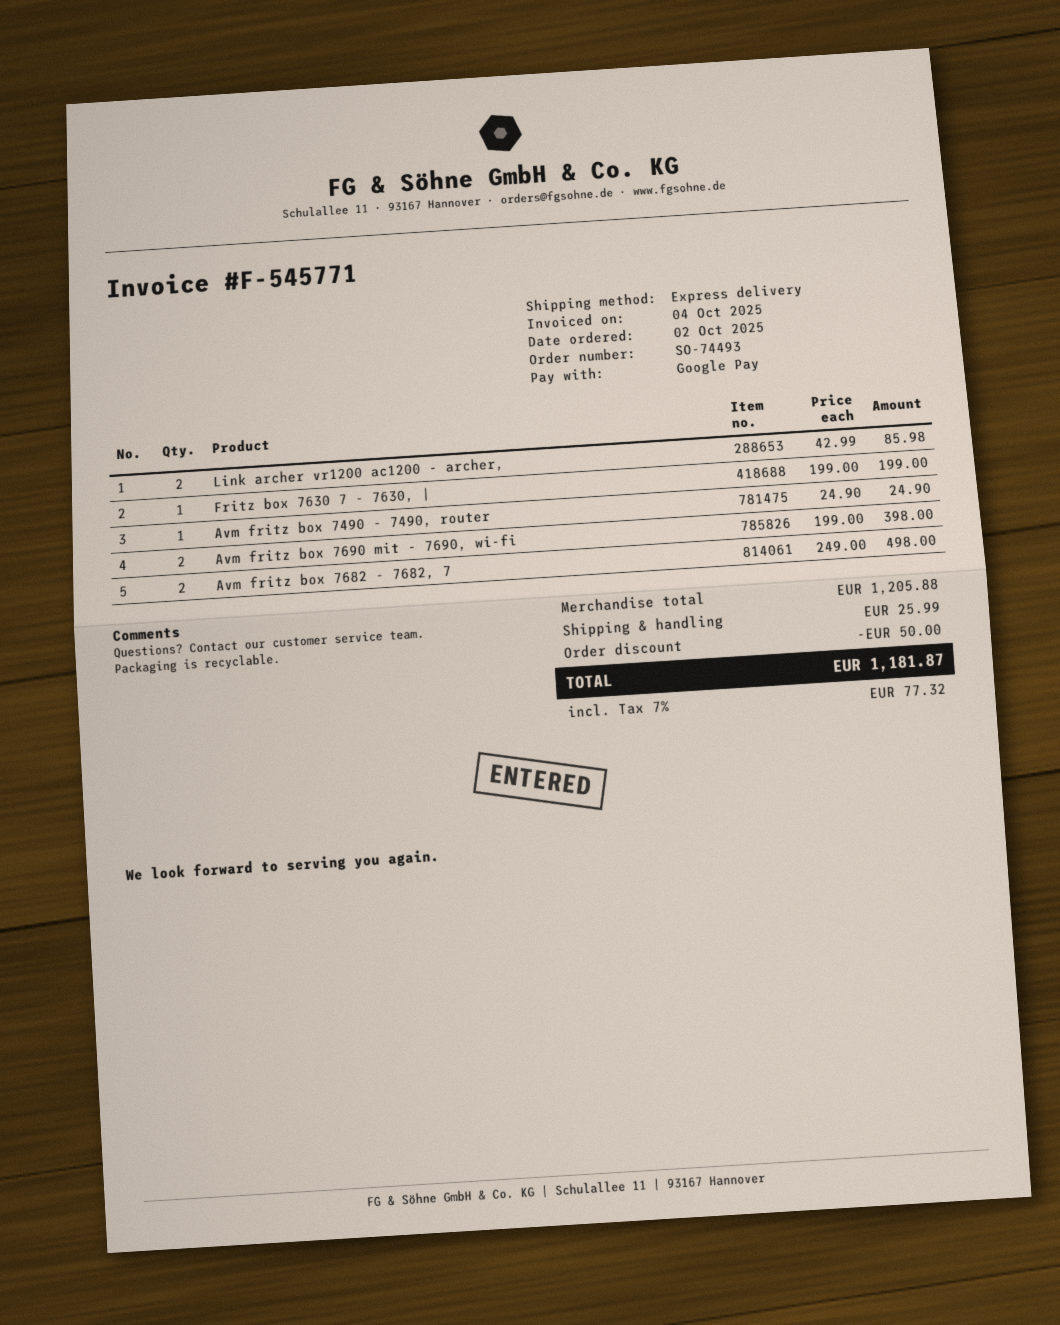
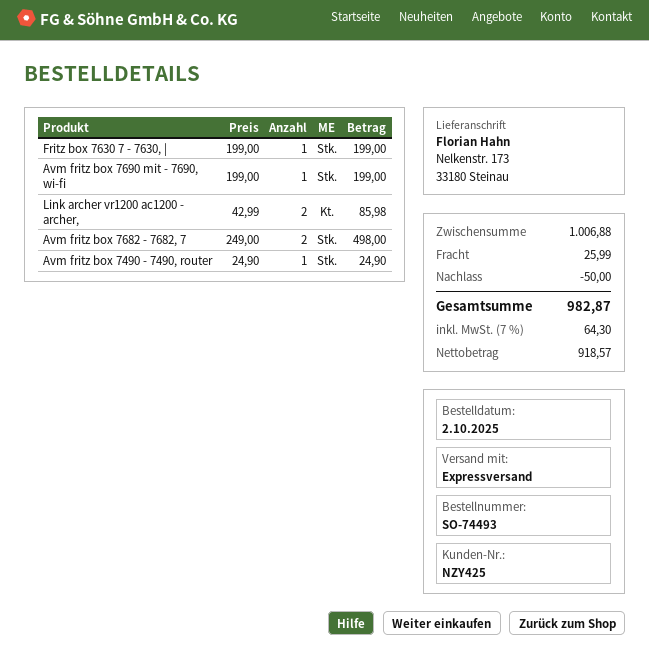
Avm fritz box 7690 mit - 7690, wi-fi: 2 x 199.00 = 398.00 -> 1 x 199.00 = 199.00
subtotal: 1205.88 -> 1006.88
tax: 7% = 77.32 -> 7% = 64.30
total: 1181.87 -> 982.87

